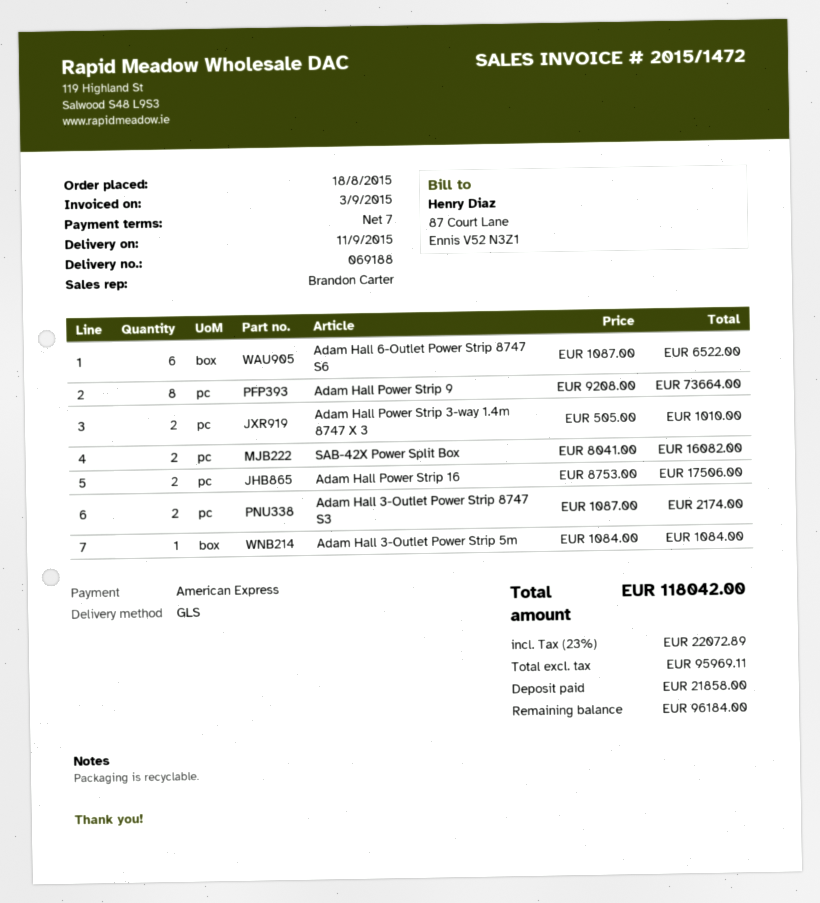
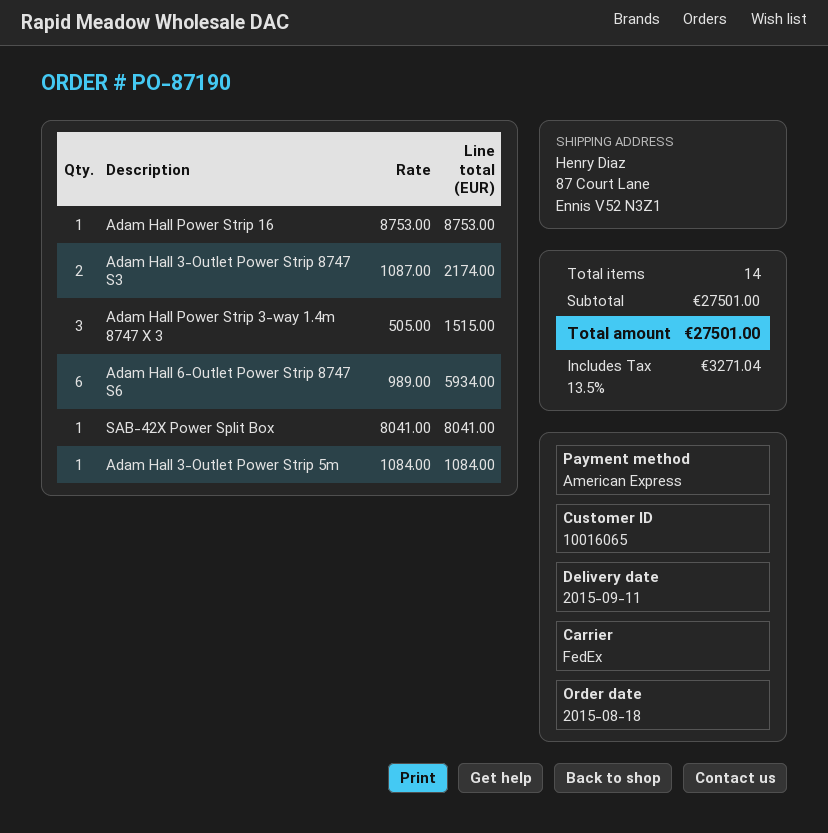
shipping method: GLS -> FedEx
Adam Hall 6-Outlet Power Strip 8747 S6: 6 x 1087.00 = 6522.00 -> 6 x 989.00 = 5934.00
Adam Hall Power Strip 9: 8 x 9208.00 = 73664.00 -> none
Adam Hall Power Strip 3-way 1.4m 8747 X 3: 2 x 505.00 = 1010.00 -> 3 x 505.00 = 1515.00
SAB-42X Power Split Box: 2 x 8041.00 = 16082.00 -> 1 x 8041.00 = 8041.00
Adam Hall Power Strip 16: 2 x 8753.00 = 17506.00 -> 1 x 8753.00 = 8753.00
tax: 23% = 22072.89 -> 13.5% = 3271.04
total: 118042.00 -> 27501.00

